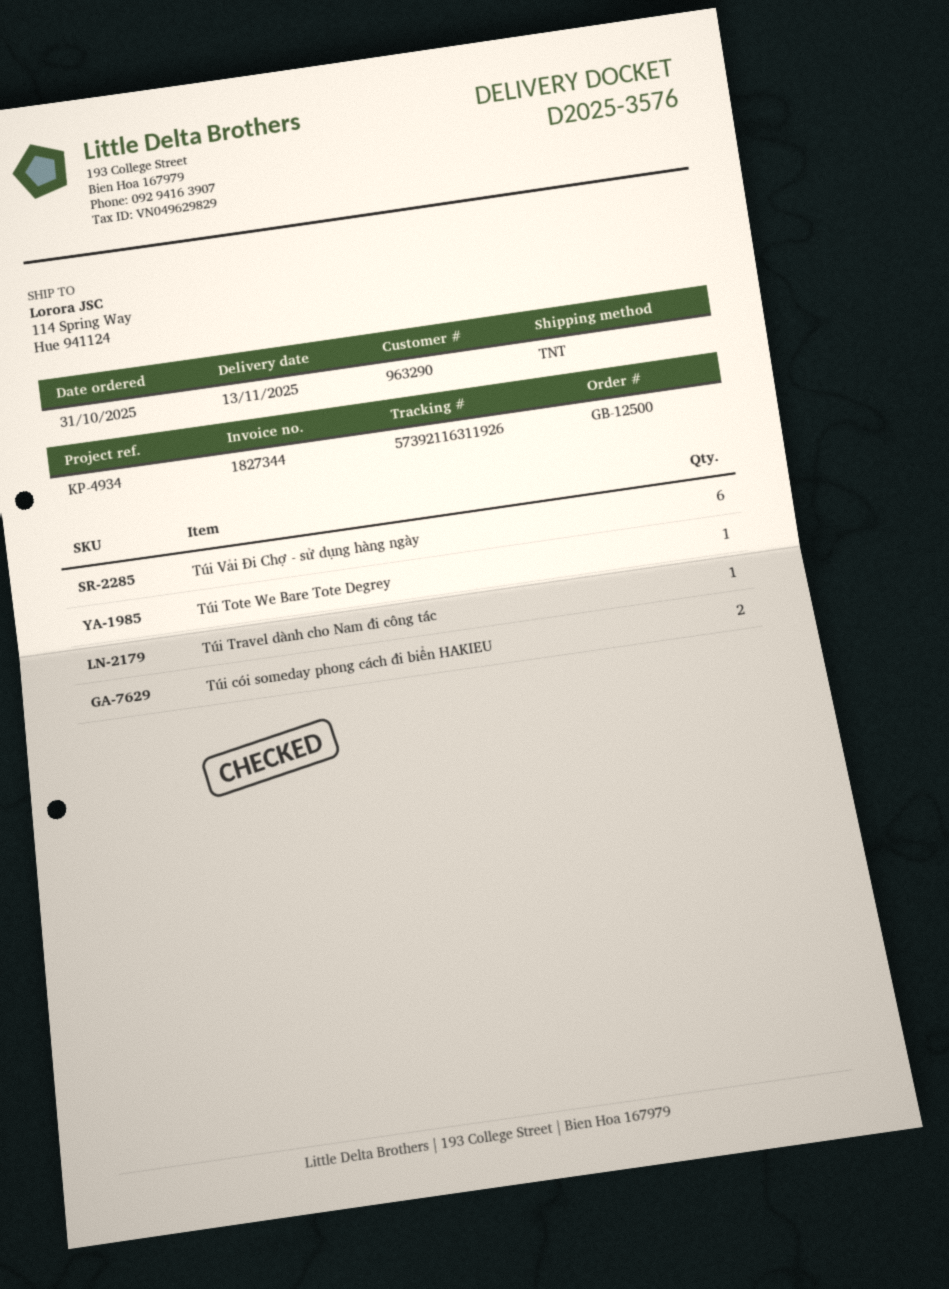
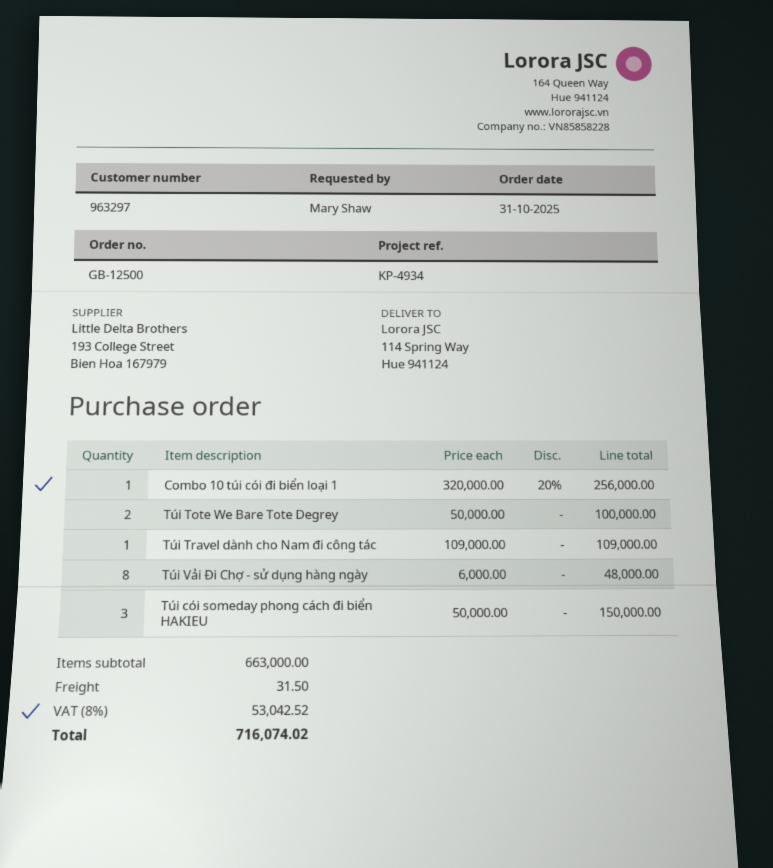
customer number: 963290 -> 963297
Túi Vải Đi Chợ - sử dụng hàng ngày: 6 -> 8
Túi Tote We Bare Tote Degrey: 1 -> 2
Túi cói someday phong cách đi biển HAKIEU: 2 -> 3
Combo 10 túi cói đi biển loại 1: none -> 1

